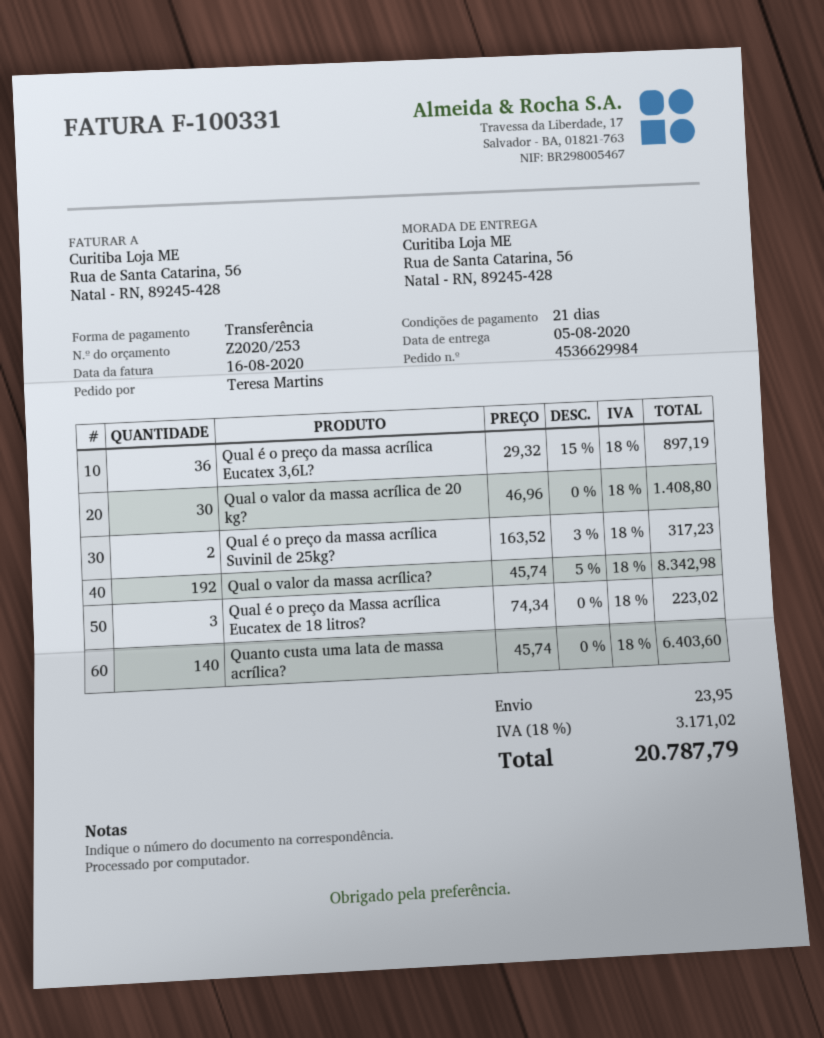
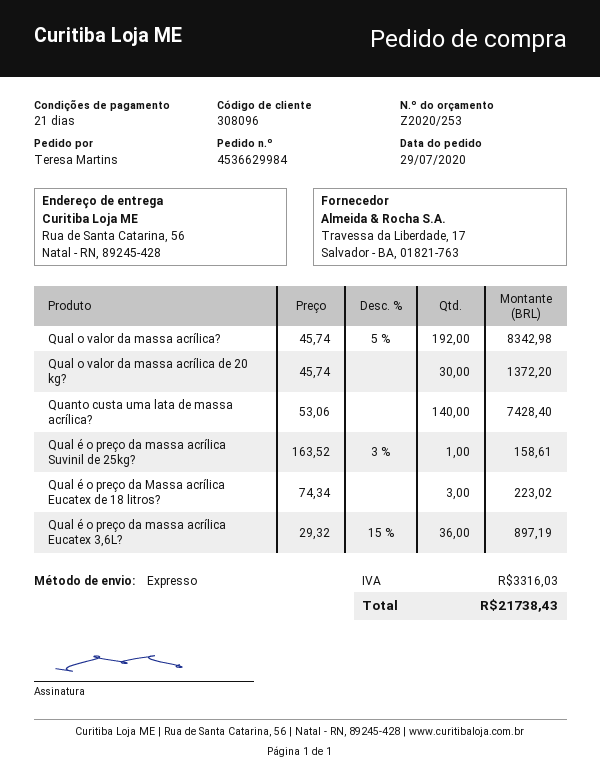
Qual o valor da massa acrílica de 20 kg?: 30 x 46.96 = 1408.80 -> 30 x 45.74 = 1372.20
Qual é o preço da massa acrílica Suvinil de 25kg?: 2 x 163.52 - 3% = 317.23 -> 1 x 163.52 - 3% = 158.61
Quanto custa uma lata de massa acrílica?: 140 x 45.74 = 6403.60 -> 140 x 53.06 = 7428.40
shipping: 23.95 -> none
tax: 3171.02 -> 3316.03
total: 20787.79 -> 21738.43

